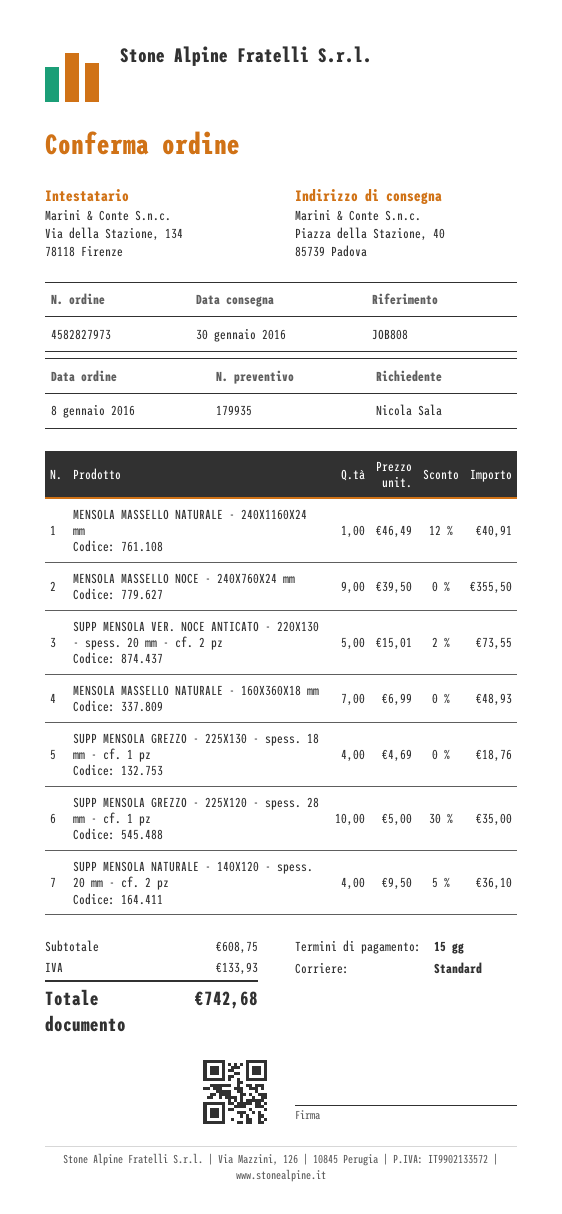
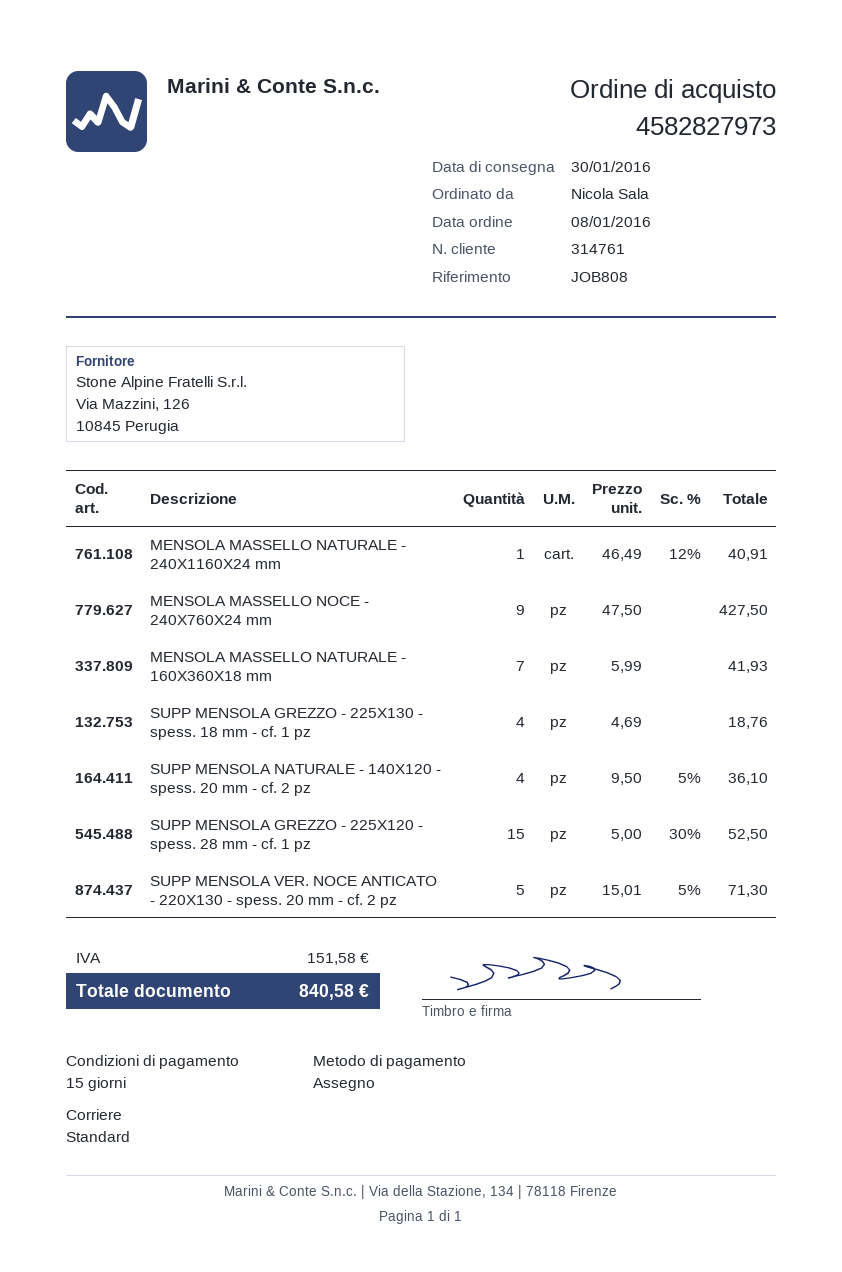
MENSOLA MASSELLO NOCE - 240X760X24 mm: 9 x 39.50 = 355.50 -> 9 x 47.50 = 427.50
SUPP MENSOLA VER. NOCE ANTICATO - 220X130 - spess. 20 mm - cf. 2 pz: 5 x 15.01 - 2% = 73.55 -> 5 x 15.01 - 5% = 71.30
MENSOLA MASSELLO NATURALE - 160X360X18 mm: 7 x 6.99 = 48.93 -> 7 x 5.99 = 41.93
SUPP MENSOLA GREZZO - 225X120 - spess. 28 mm - cf. 1 pz: 10 x 5.00 - 30% = 35.00 -> 15 x 5.00 - 30% = 52.50
tax: 133.93 -> 151.58
total: 742.68 -> 840.58

